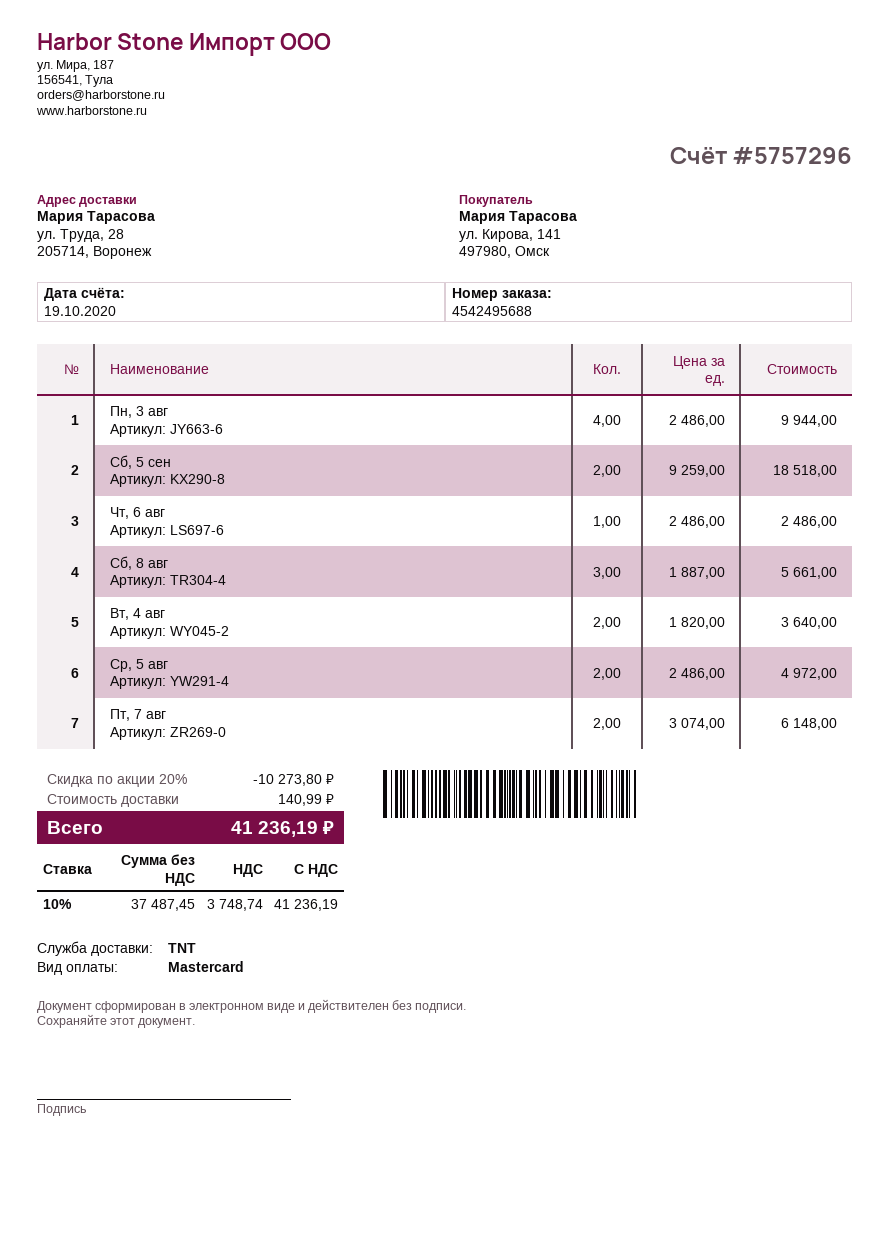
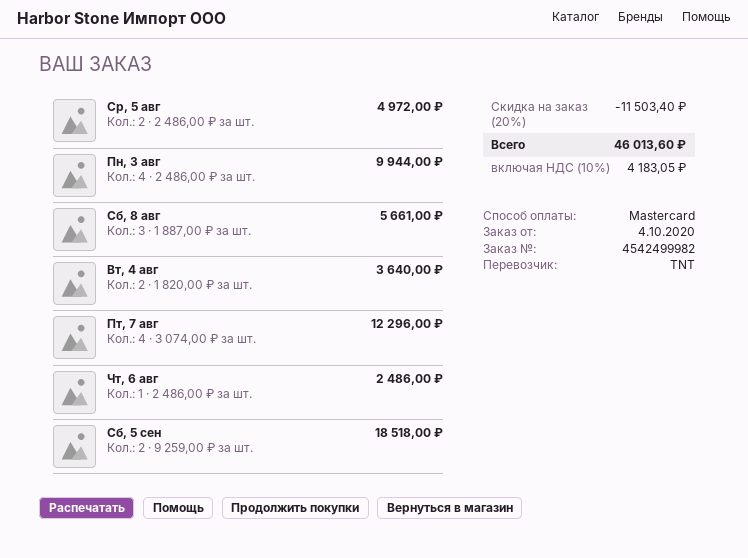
order number: 4542495688 -> 4542499982
Пт, 7 авг: 2 x 3074.00 = 6148.00 -> 4 x 3074.00 = 12296.00
discount: 20% = 10273.80 -> 20% = 11503.40
shipping: 140.99 -> none
tax: 10% = 3748.74 -> 10% = 4183.05
total: 41236.19 -> 46013.60

